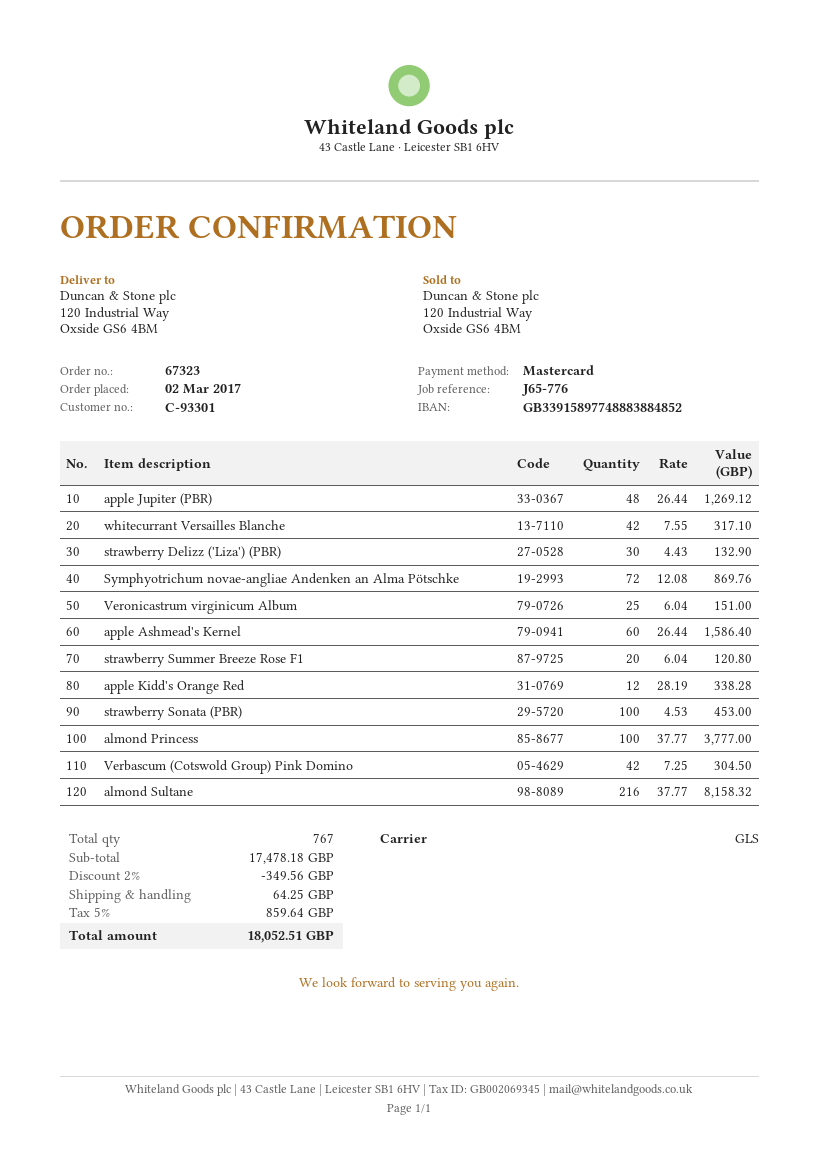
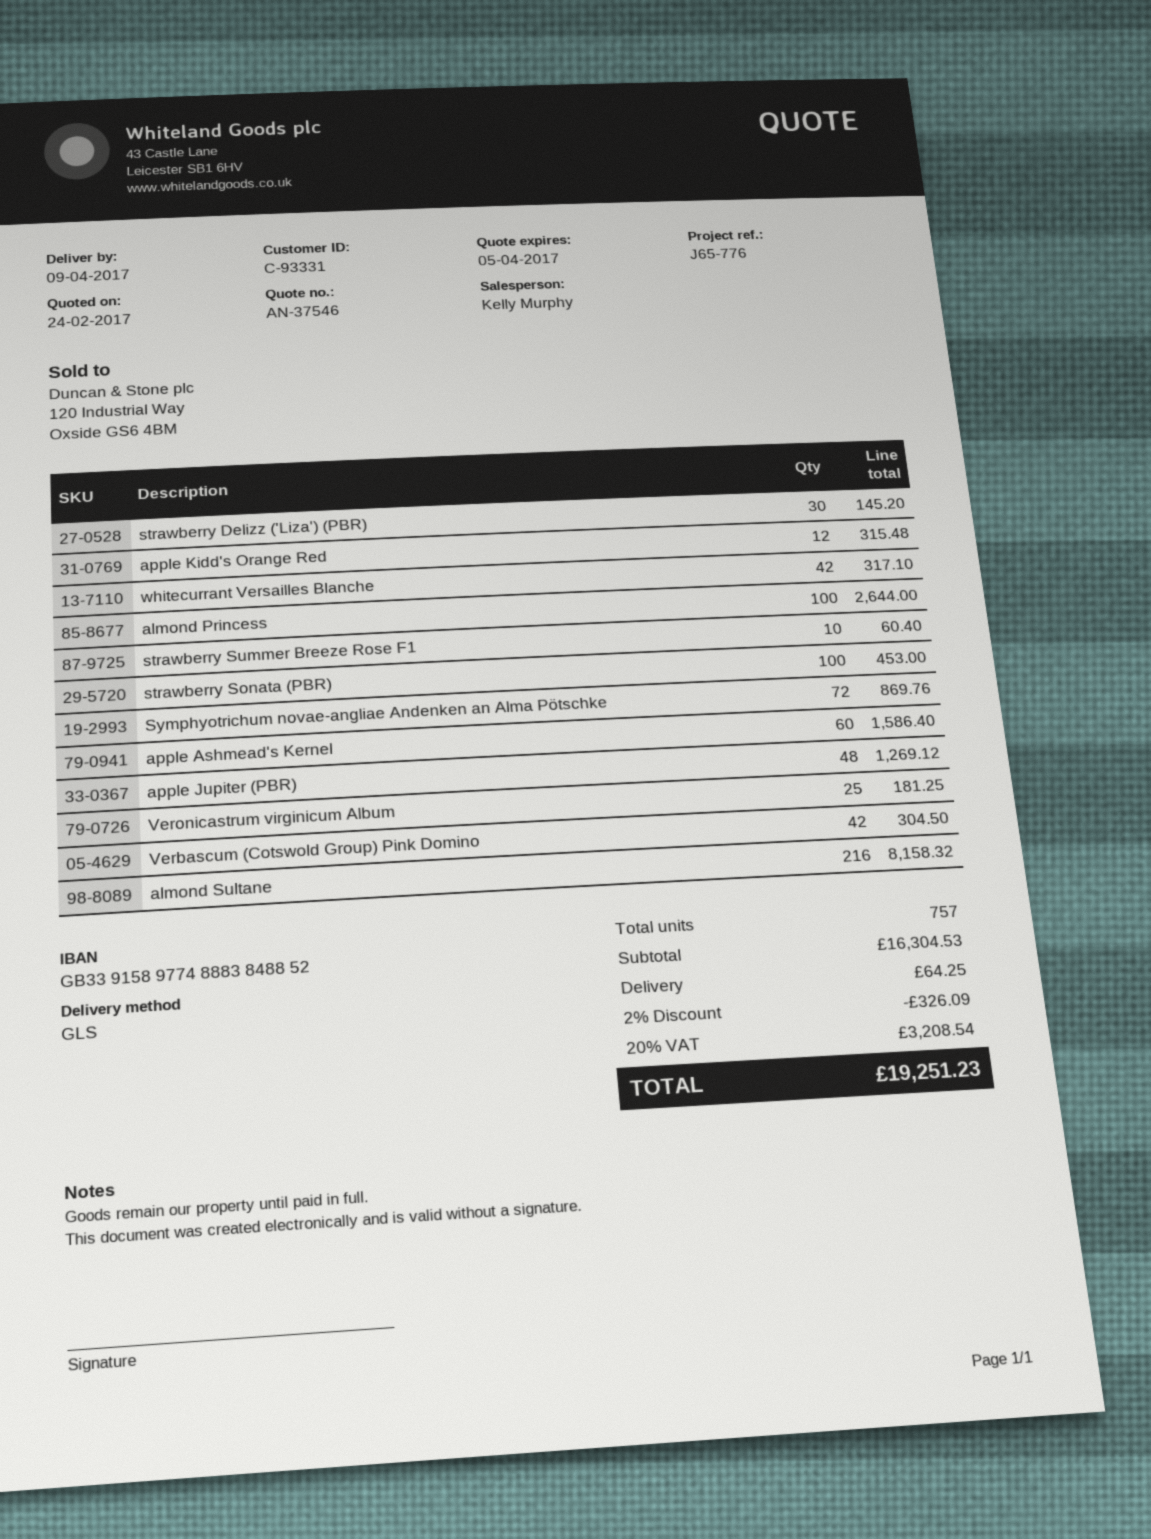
customer number: C-93301 -> C-93331
bank account: GB33915897748883884852 -> GB33915897748883848852
strawberry Delizz ('Liza') (PBR): 30 for 132.90 -> 30 for 145.20
Veronicastrum virginicum Album: 25 for 151.00 -> 25 for 181.25
strawberry Summer Breeze Rose F1: 20 for 120.80 -> 10 for 60.40
apple Kidd's Orange Red: 12 for 338.28 -> 12 for 315.48
almond Princess: 100 for 3777.00 -> 100 for 2644.00
total quantity: 767 -> 757
subtotal: 17478.18 -> 16304.53
discount: 2% = 349.56 -> 2% = 326.09
tax: 5% = 859.64 -> 20% = 3208.54
total: 18052.51 -> 19251.23

